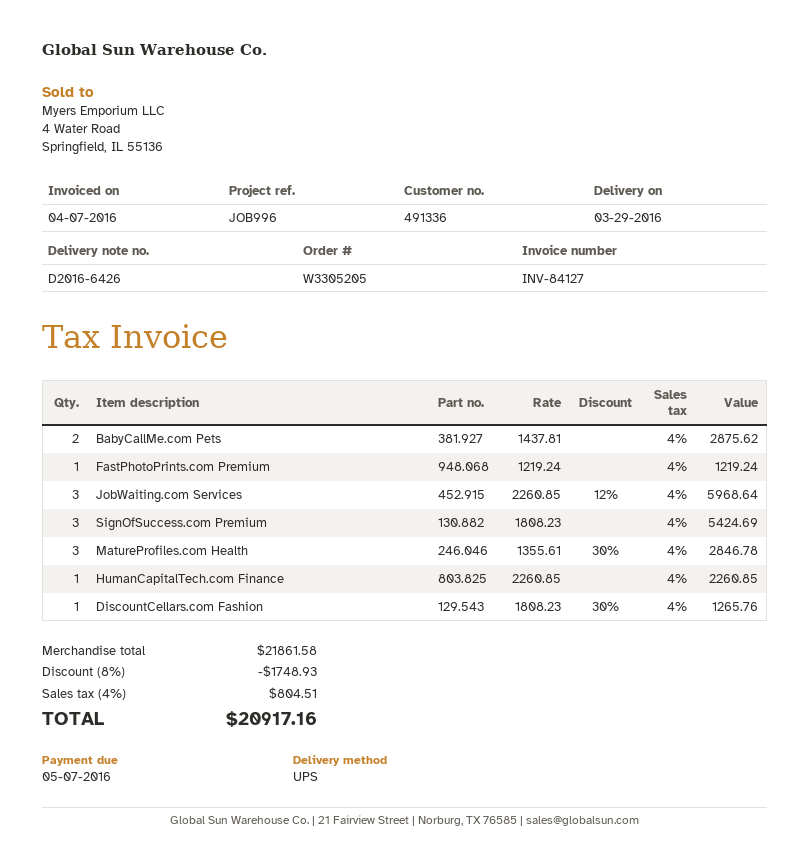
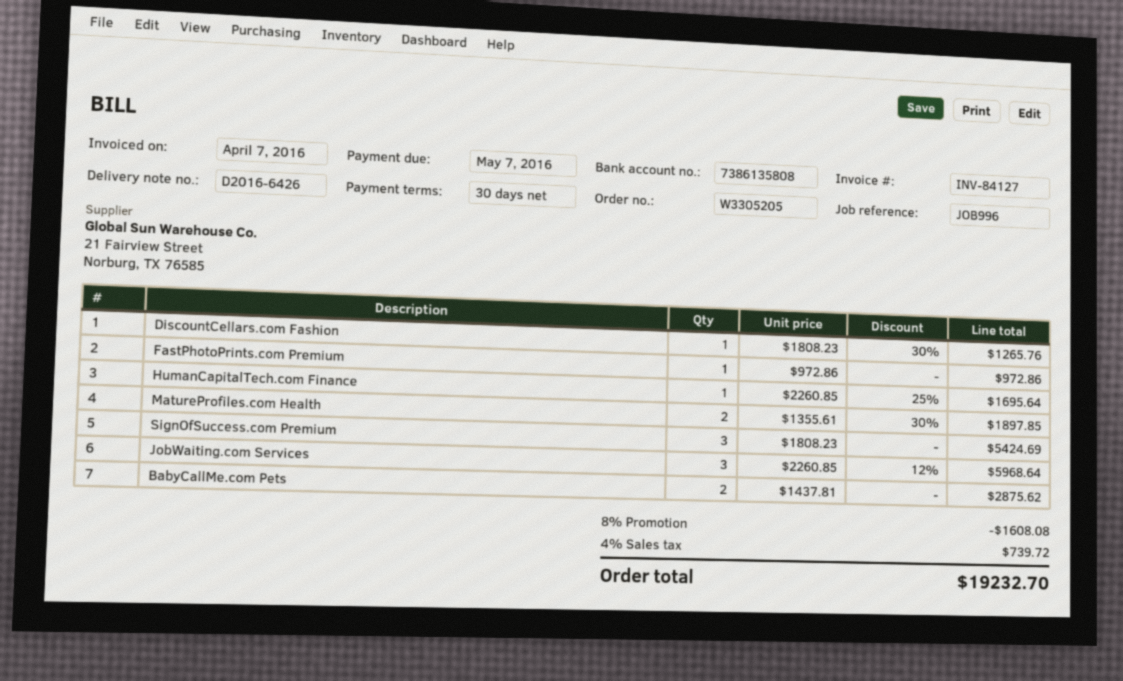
FastPhotoPrints.com Premium: 1 x 1219.24 = 1219.24 -> 1 x 972.86 = 972.86
MatureProfiles.com Health: 3 x 1355.61 - 30% = 2846.78 -> 2 x 1355.61 - 30% = 1897.85
HumanCapitalTech.com Finance: 1 x 2260.85 = 2260.85 -> 1 x 2260.85 - 25% = 1695.64
discount: 8% = 1748.93 -> 8% = 1608.08
tax: 4% = 804.51 -> 4% = 739.72
total: 20917.16 -> 19232.70

